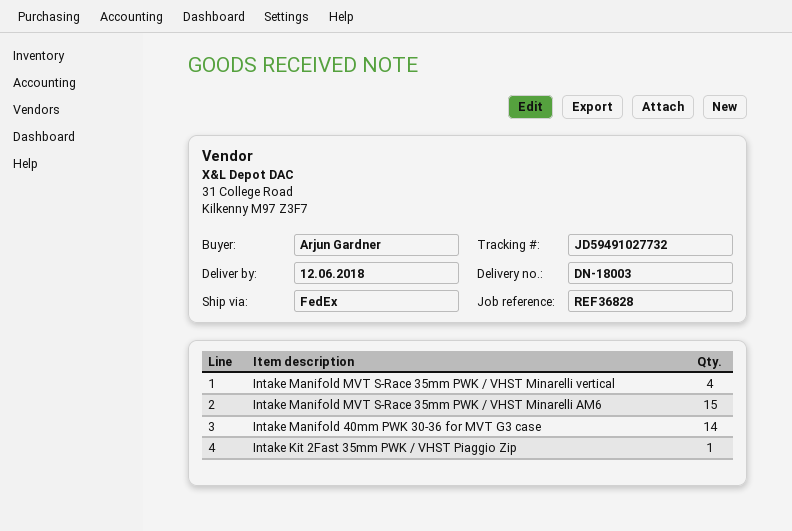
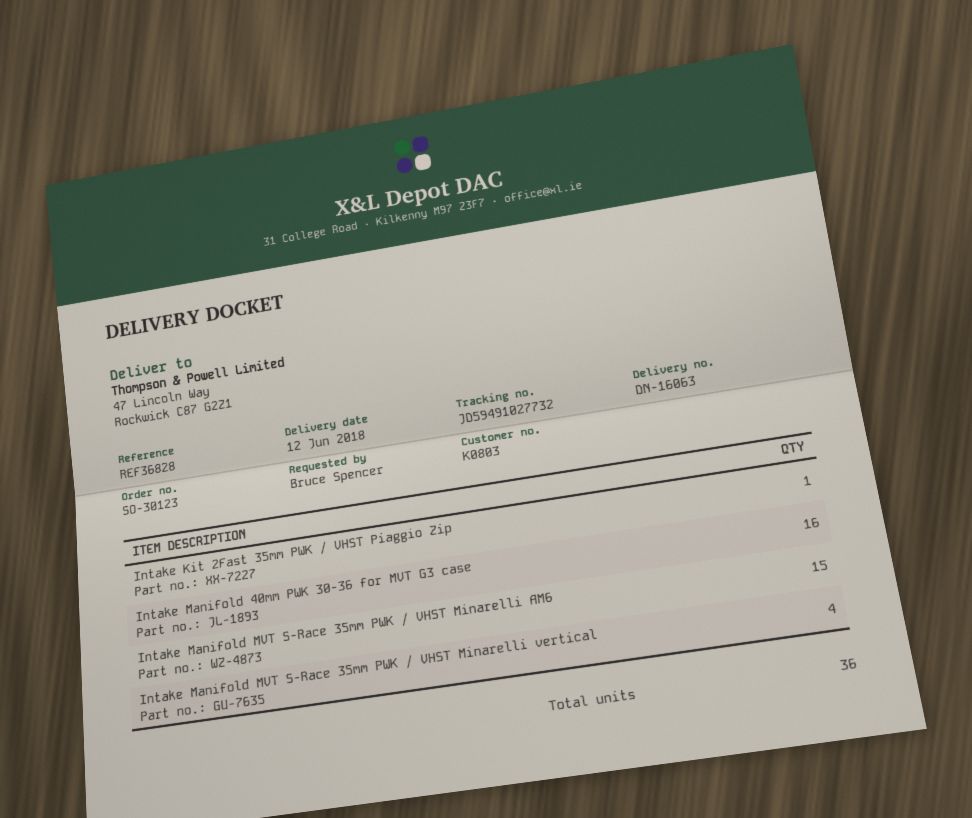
delivery note number: DN-18003 -> DN-16063
ordered by: Arjun Gardner -> Bruce Spencer
Intake Manifold 40mm PWK 30-36 for MVT G3 case: 14 -> 16

